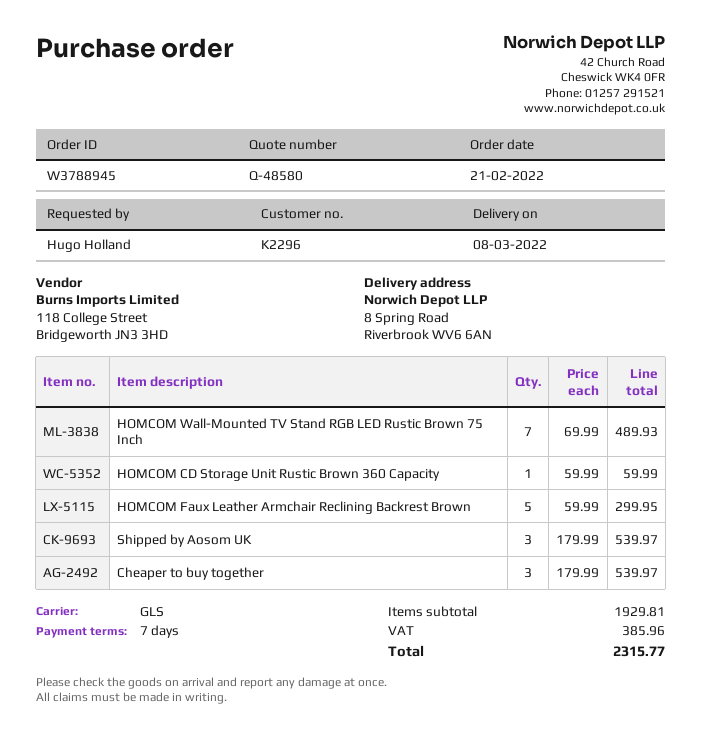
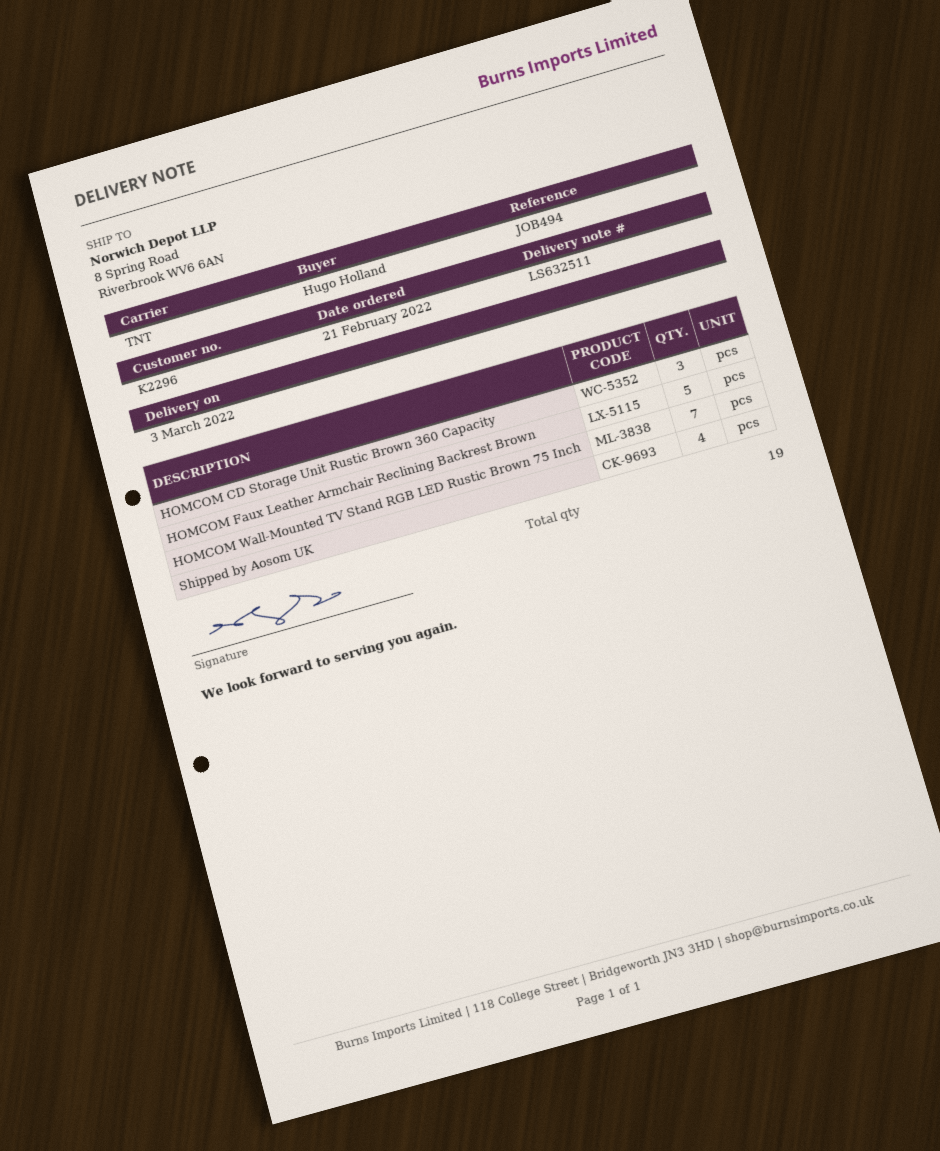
delivery date: 2022-03-08 -> 2022-03-03
shipping method: GLS -> TNT
HOMCOM CD Storage Unit Rustic Brown 360 Capacity: 1 -> 3
Shipped by Aosom UK: 3 -> 4
Cheaper to buy together: 3 -> none

